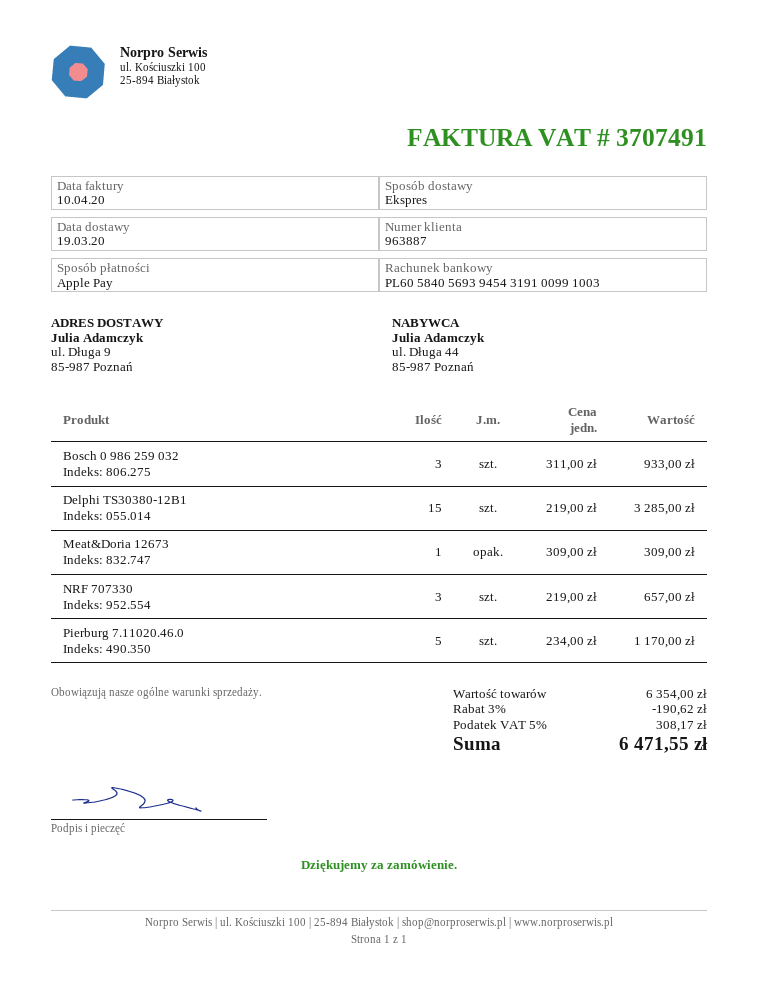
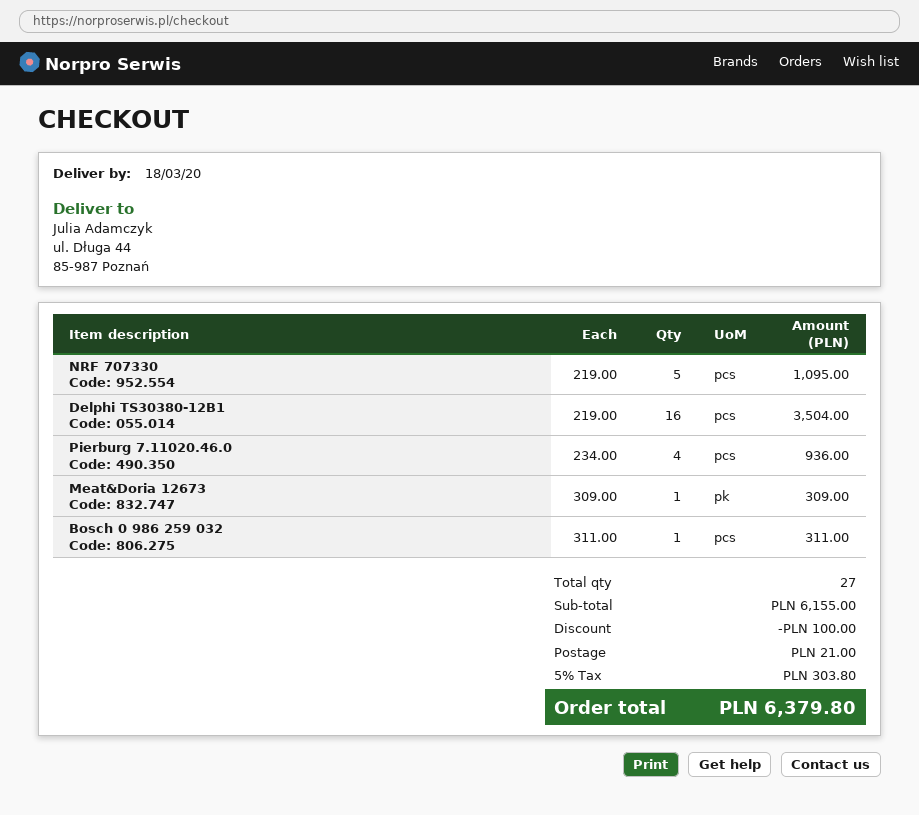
delivery date: 2020-03-19 -> 2020-03-18
ship to: ul. Długa 9, 85-987 Poznań -> ul. Długa 44, 85-987 Poznań
Bosch 0 986 259 032: 3 x 311.00 = 933.00 -> 1 x 311.00 = 311.00
Delphi TS30380-12B1: 15 x 219.00 = 3285.00 -> 16 x 219.00 = 3504.00
NRF 707330: 3 x 219.00 = 657.00 -> 5 x 219.00 = 1095.00
Pierburg 7.11020.46.0: 5 x 234.00 = 1170.00 -> 4 x 234.00 = 936.00
subtotal: 6354.00 -> 6155.00
discount: 190.62 -> 100.00
shipping: none -> 21.00
tax: 5% = 308.17 -> 5% = 303.80
total: 6471.55 -> 6379.80

